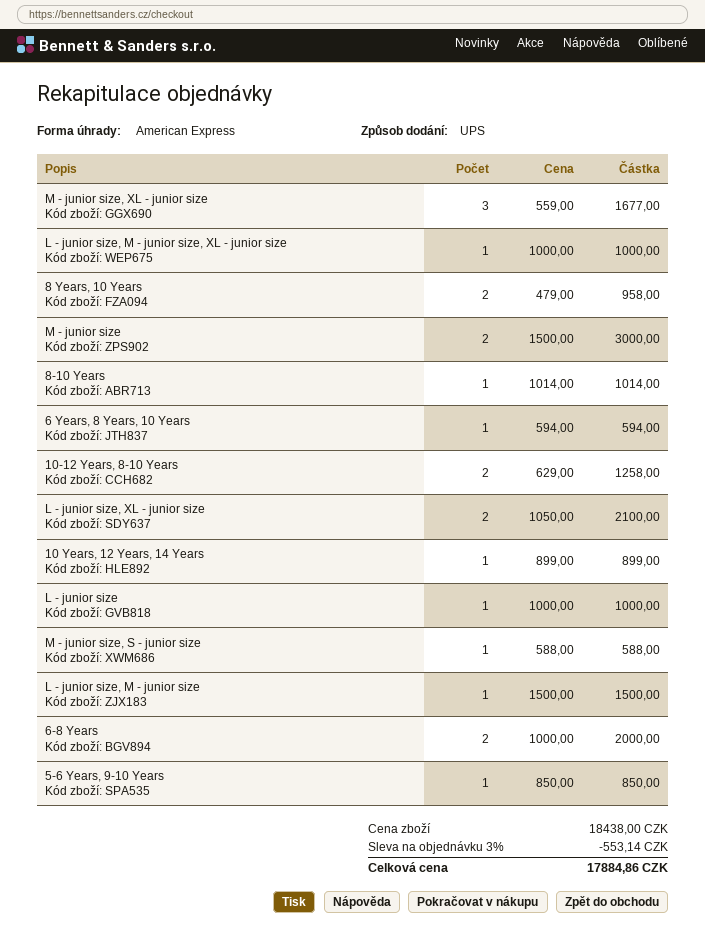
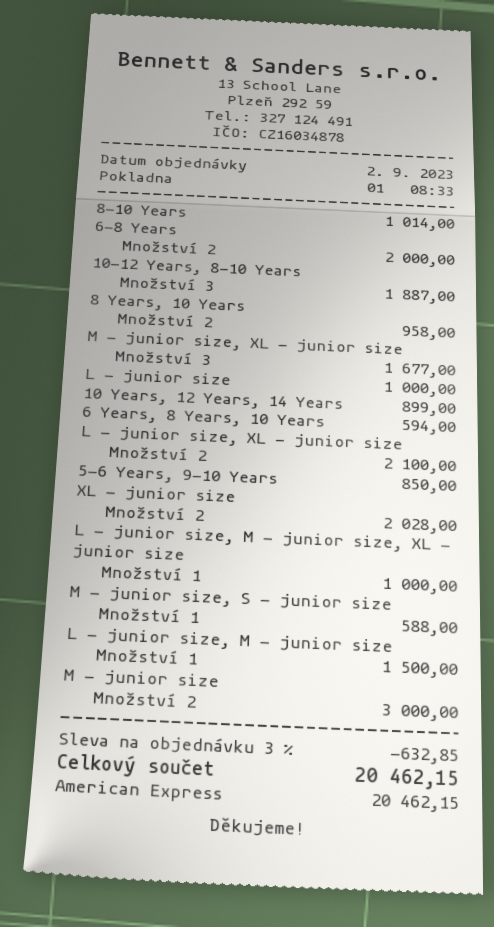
10-12 Years, 8-10 Years: 2 for 1258.00 -> 3 for 1887.00
XL - junior size: none -> 2 for 2028.00
discount: 3% = 553.14 -> 3% = 632.85
total: 17884.86 -> 20462.15

